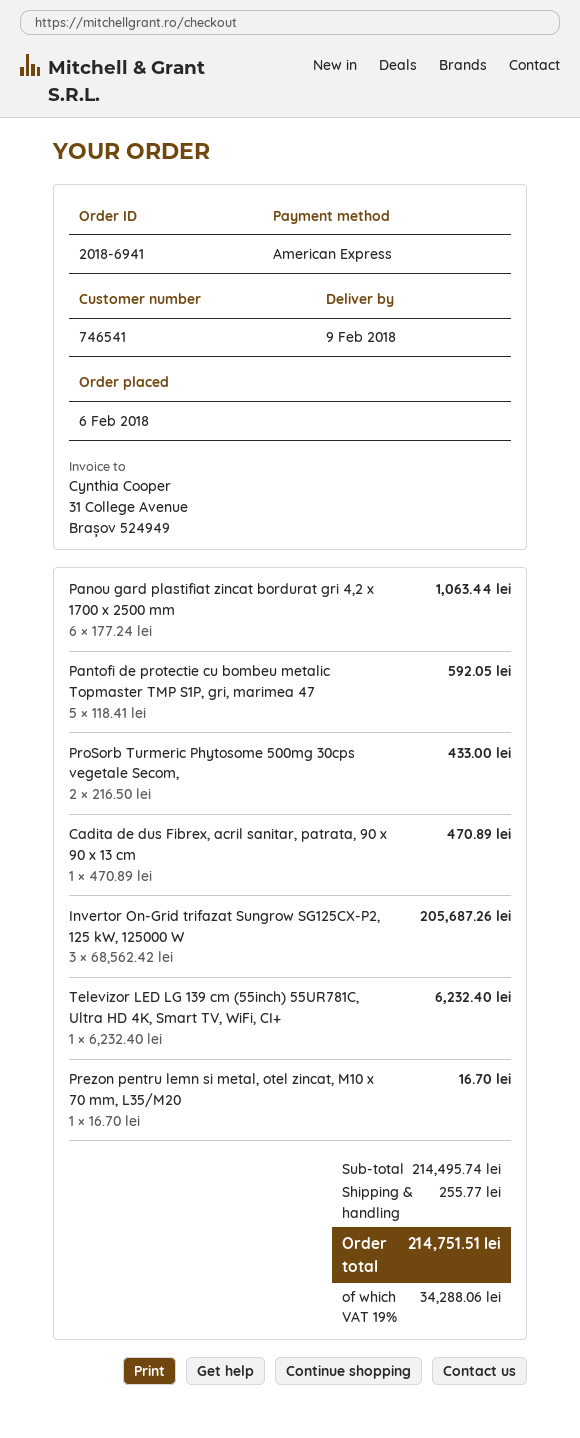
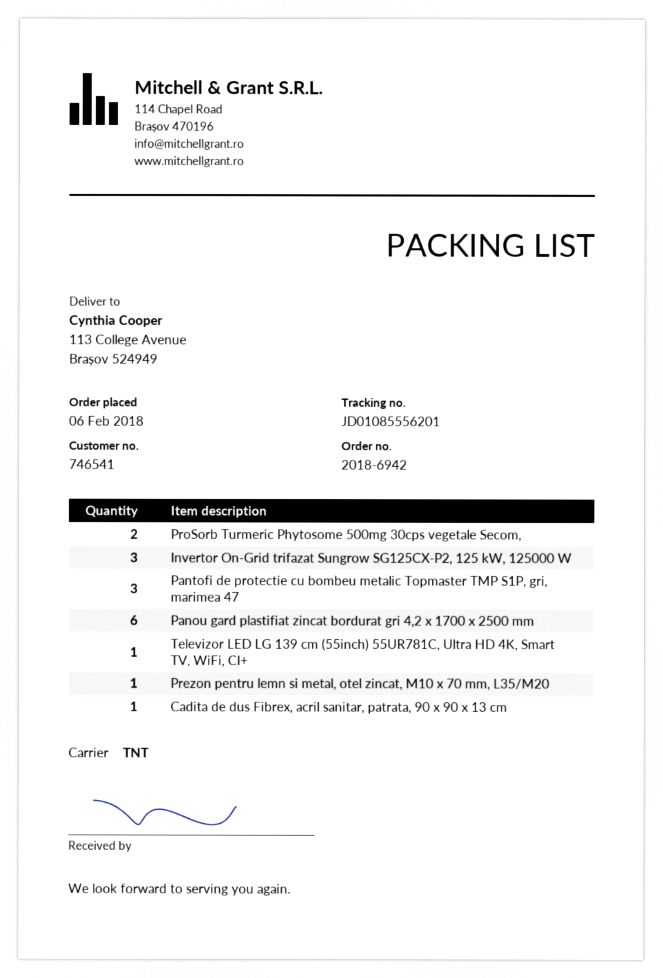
order number: 2018-6941 -> 2018-6942
Pantofi de protectie cu bombeu metalic Topmaster TMP S1P, gri, marimea 47: 5 -> 3

